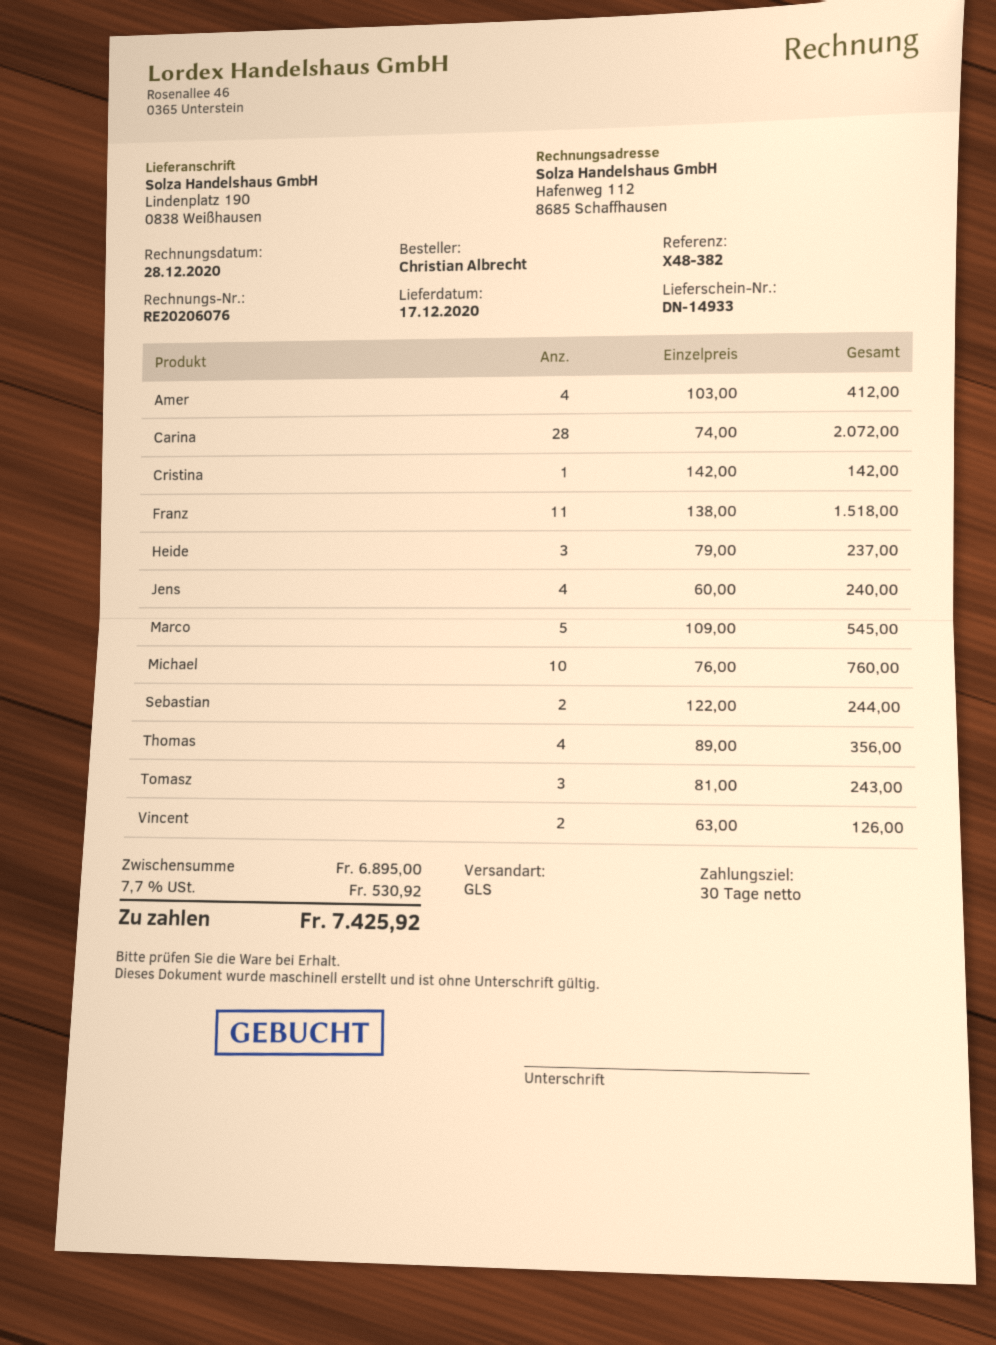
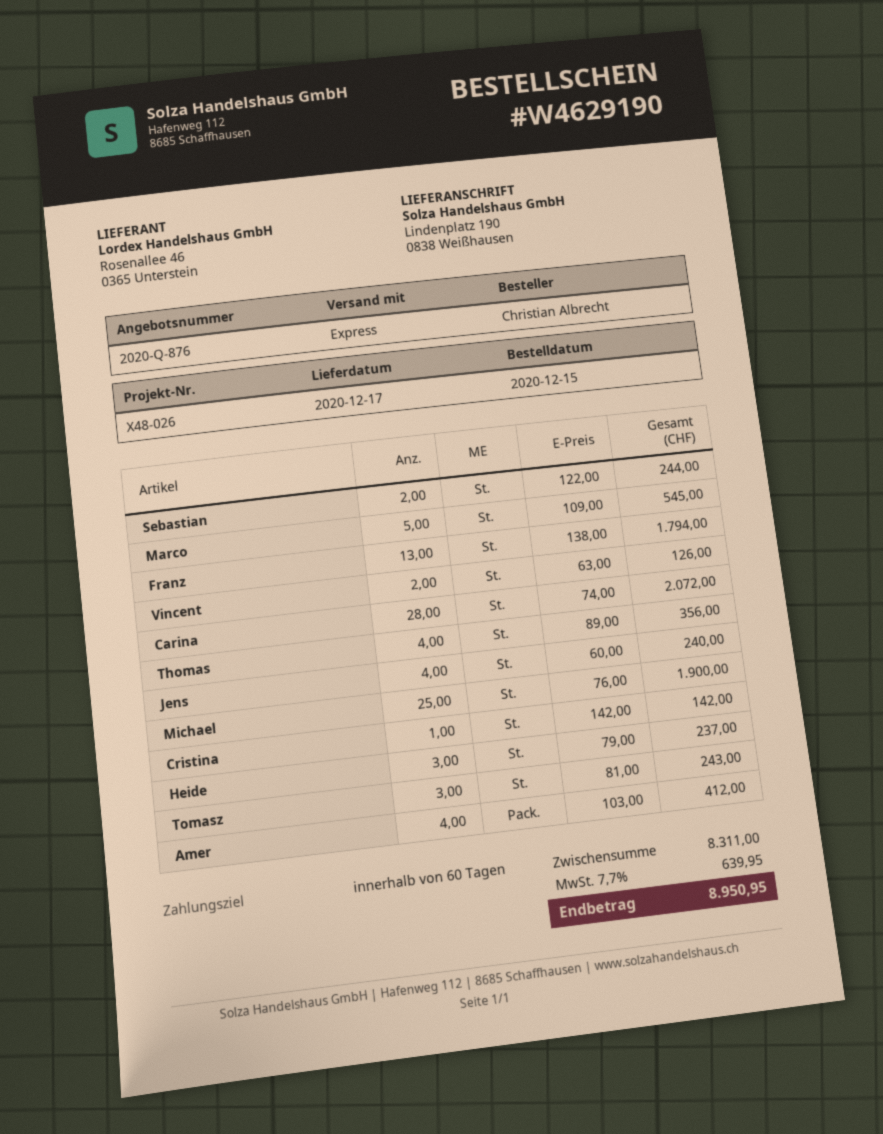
payment terms: 30 days -> 60 days
reference: X48-382 -> X48-026
shipping method: GLS -> express
Franz: 11 x 138.00 = 1518.00 -> 13 x 138.00 = 1794.00
Michael: 10 x 76.00 = 760.00 -> 25 x 76.00 = 1900.00
subtotal: 6895.00 -> 8311.00
tax: 7.7% = 530.92 -> 7.7% = 639.95
total: 7425.92 -> 8950.95

